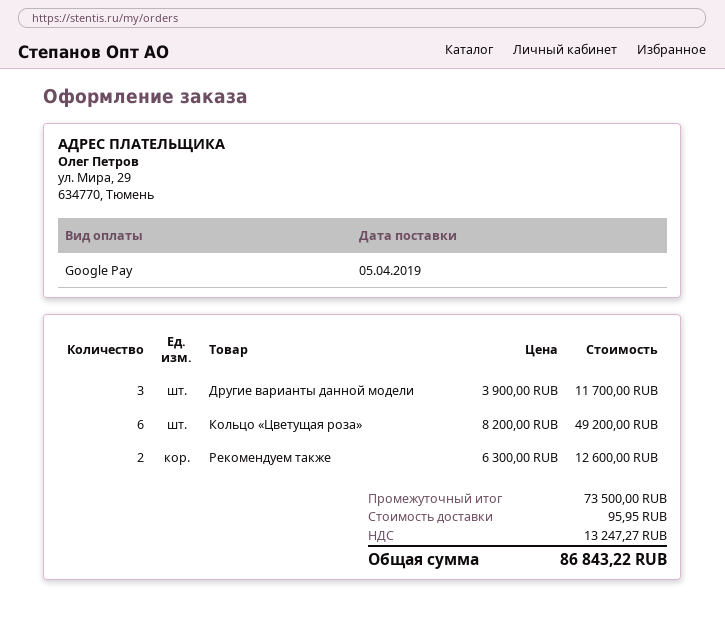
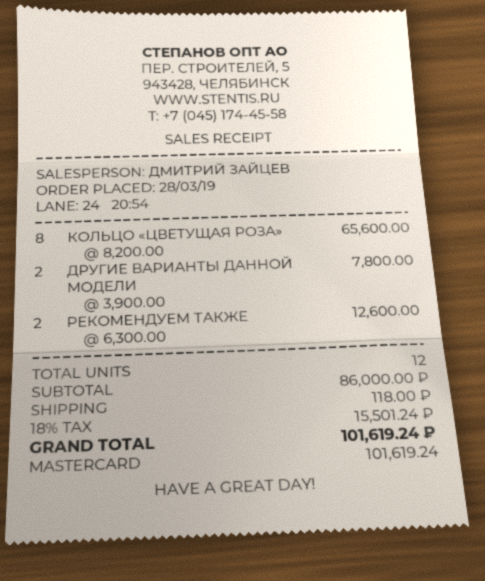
payment method: Google Pay -> Mastercard
Другие варианты данной модели: 3 x 3900.00 = 11700.00 -> 2 x 3900.00 = 7800.00
Кольцо «Цветущая роза»: 6 x 8200.00 = 49200.00 -> 8 x 8200.00 = 65600.00
subtotal: 73500.00 -> 86000.00
shipping: 95.95 -> 118.00
tax: 13247.27 -> 15501.24
total: 86843.22 -> 101619.24

